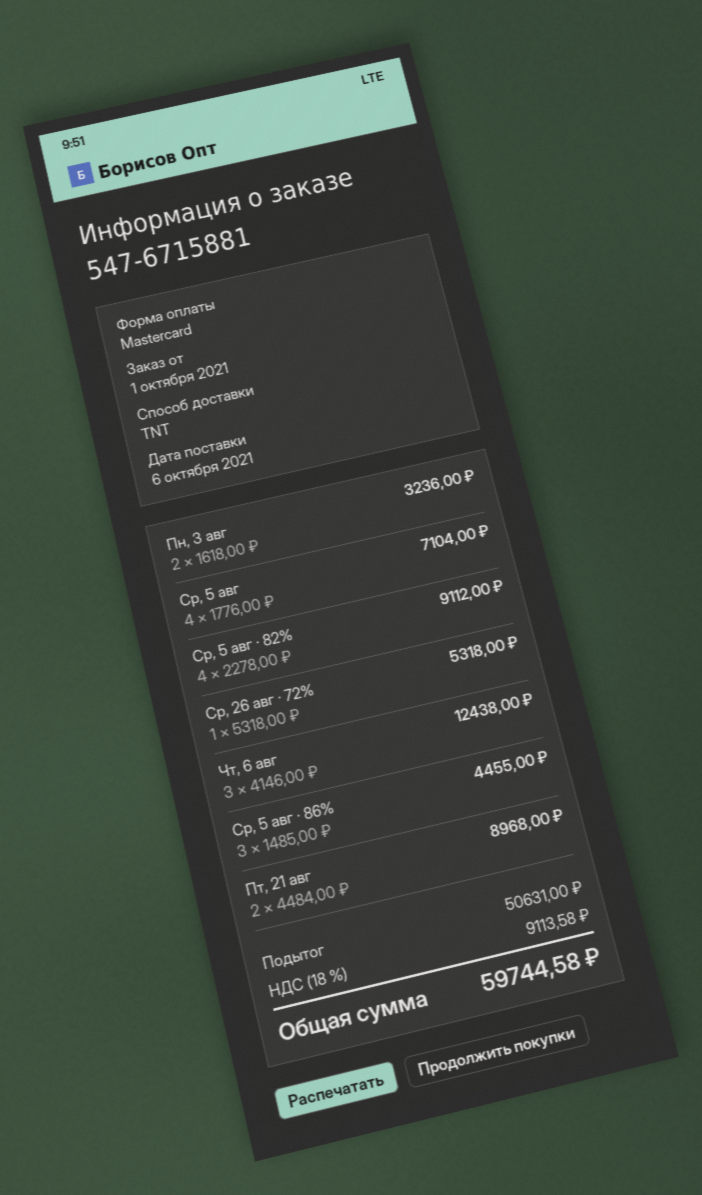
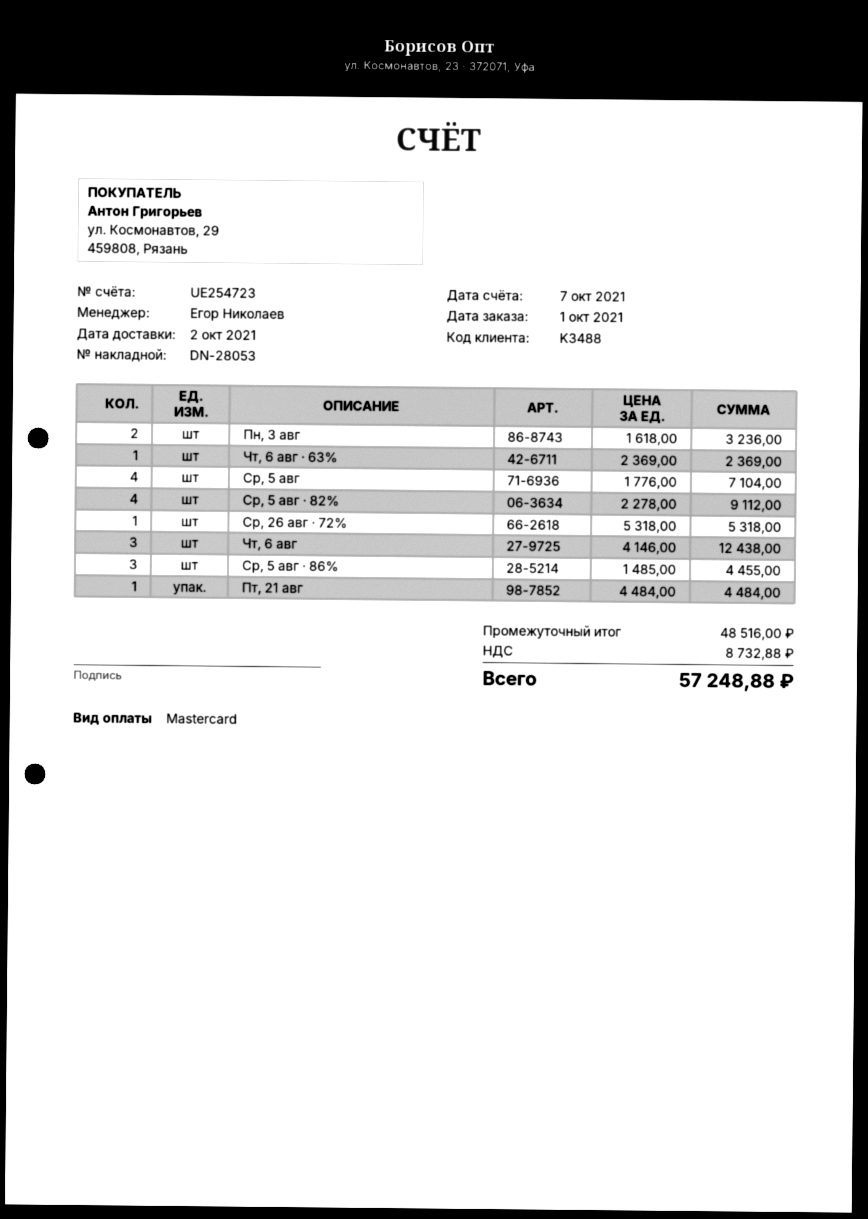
delivery date: 2021-10-06 -> 2021-10-02
Пт, 21 авг: 2 x 4484.00 = 8968.00 -> 1 x 4484.00 = 4484.00
Чт, 6 авг · 63%: none -> 1 x 2369.00 = 2369.00
subtotal: 50631.00 -> 48516.00
tax: 9113.58 -> 8732.88
total: 59744.58 -> 57248.88

